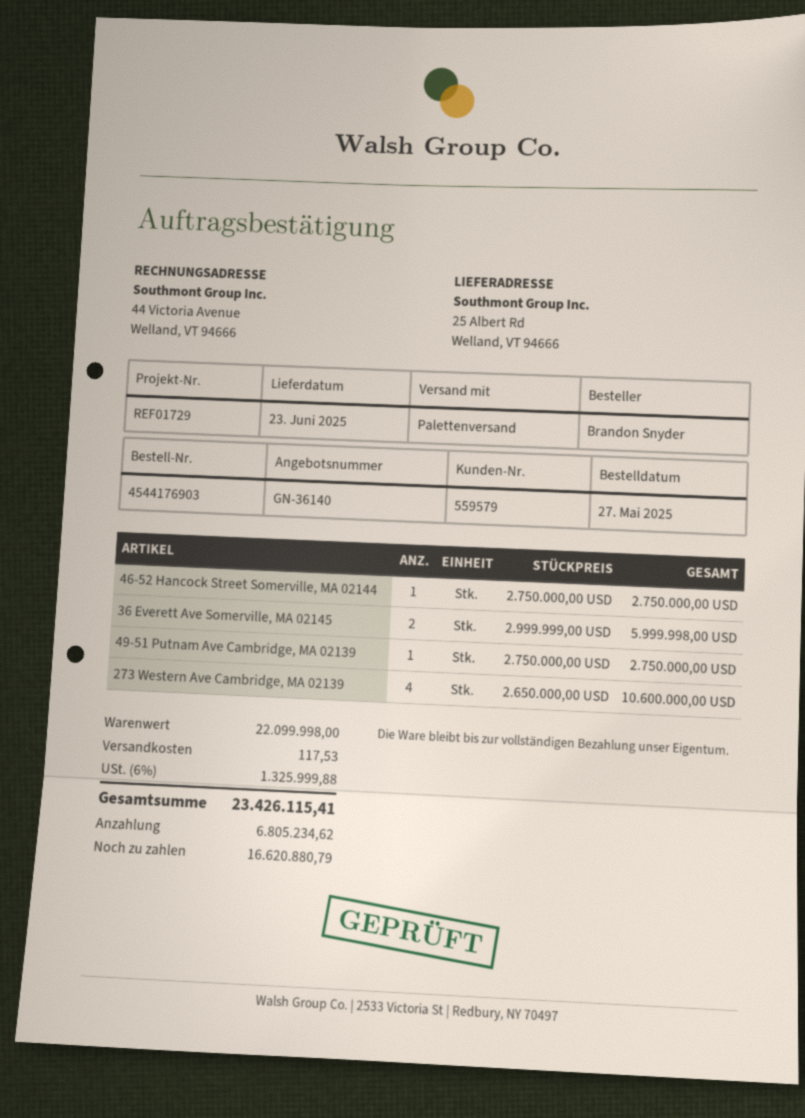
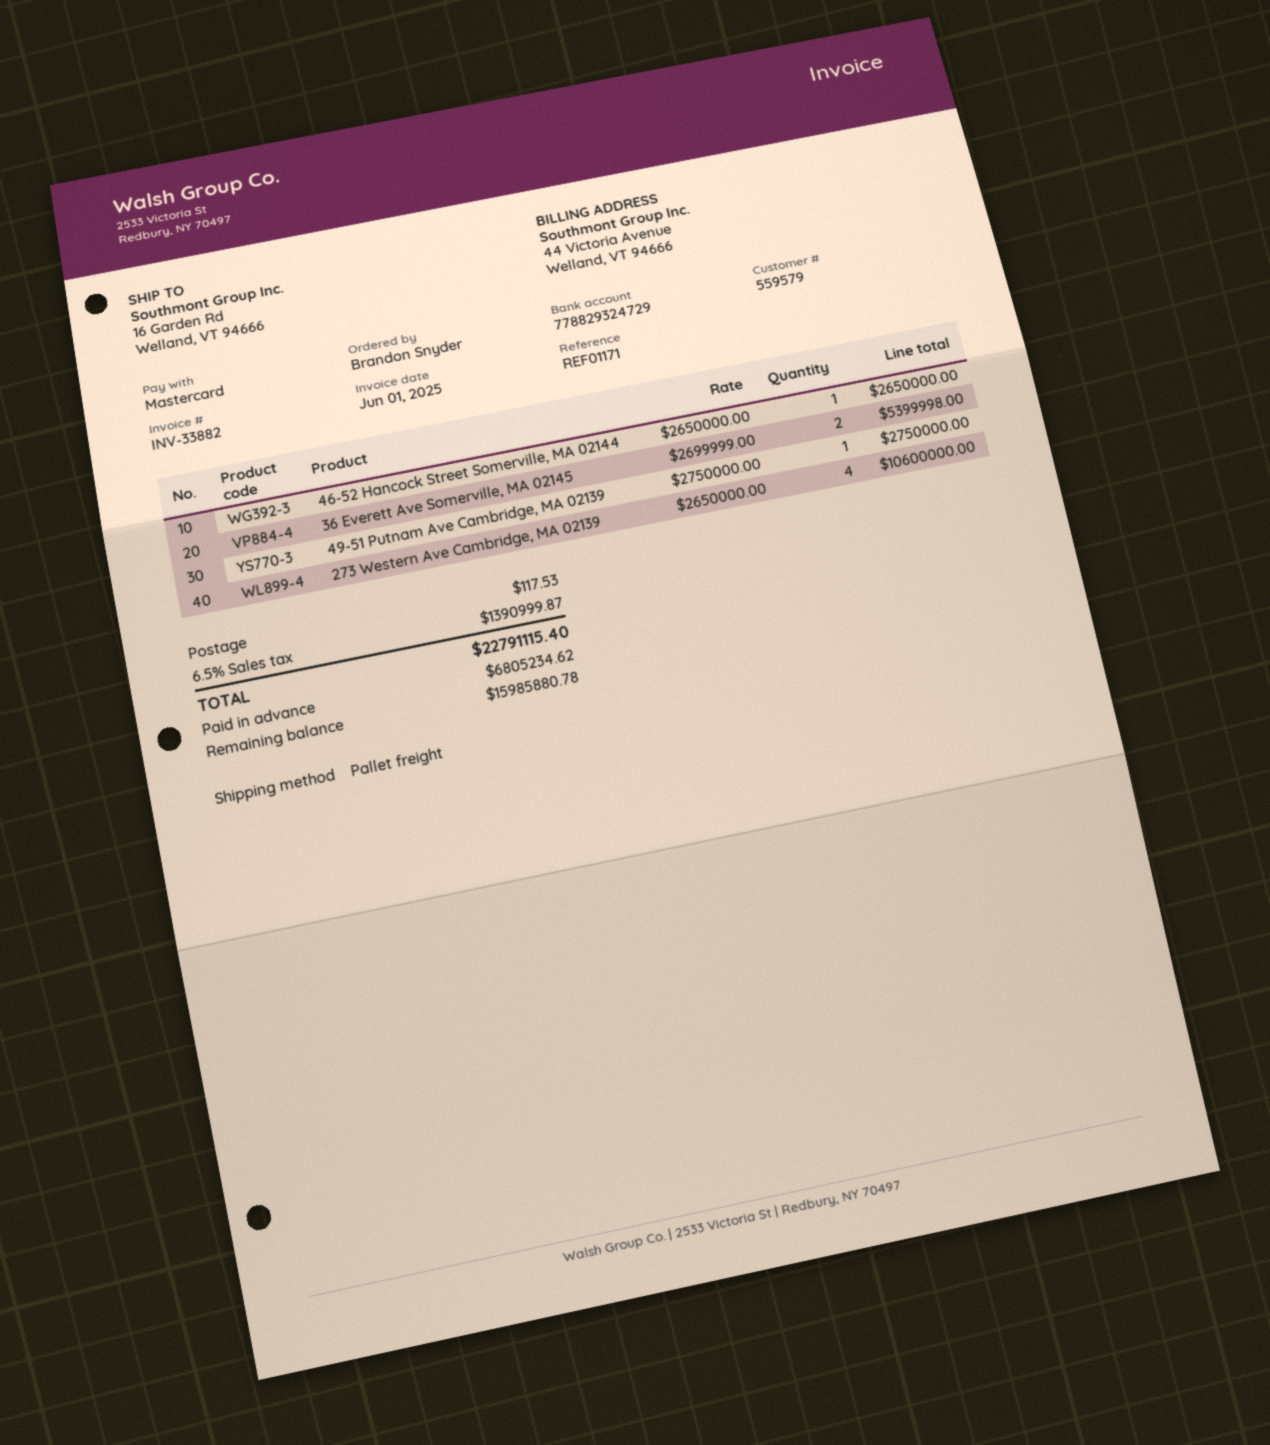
reference: REF01729 -> REF01171
ship to: 25 Albert Rd, Welland, VT 94666 -> 16 Garden Rd, Welland, VT 94666
46-52 Hancock Street Somerville, MA 02144: 1 x 2750000.00 = 2750000.00 -> 1 x 2650000.00 = 2650000.00
36 Everett Ave Somerville, MA 02145: 2 x 2999999.00 = 5999998.00 -> 2 x 2699999.00 = 5399998.00
tax: 6% = 1325999.88 -> 6.5% = 1390999.87
total: 23426115.41 -> 22791115.40
balance: 16620880.79 -> 15985880.78

